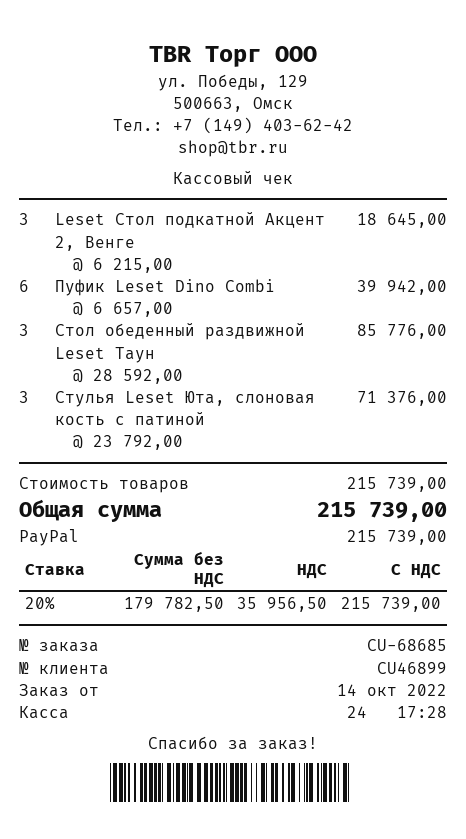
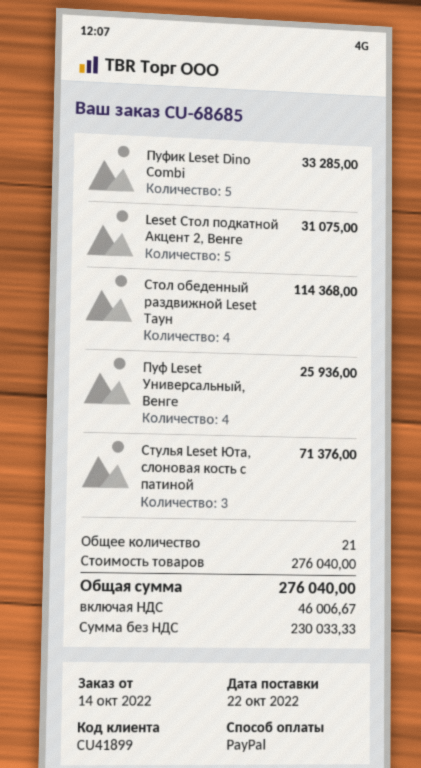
customer number: CU46899 -> CU41899
Leset Стол подкатной Акцент 2, Венге: 3 for 18645.00 -> 5 for 31075.00
Пуфик Leset Dino Combi: 6 for 39942.00 -> 5 for 33285.00
Стол обеденный раздвижной Leset Таун: 3 for 85776.00 -> 4 for 114368.00
Пуф Leset Универсальный, Венге: none -> 4 for 25936.00
subtotal: 215739.00 -> 276040.00
net: 179782.50 -> 230033.33
tax: 35956.50 -> 46006.67
total: 215739.00 -> 276040.00

